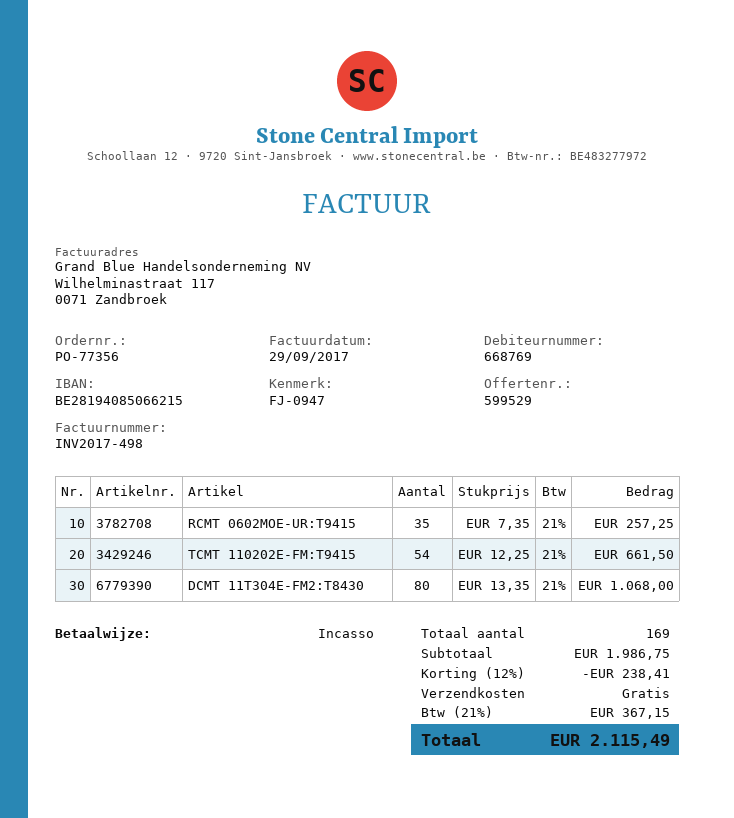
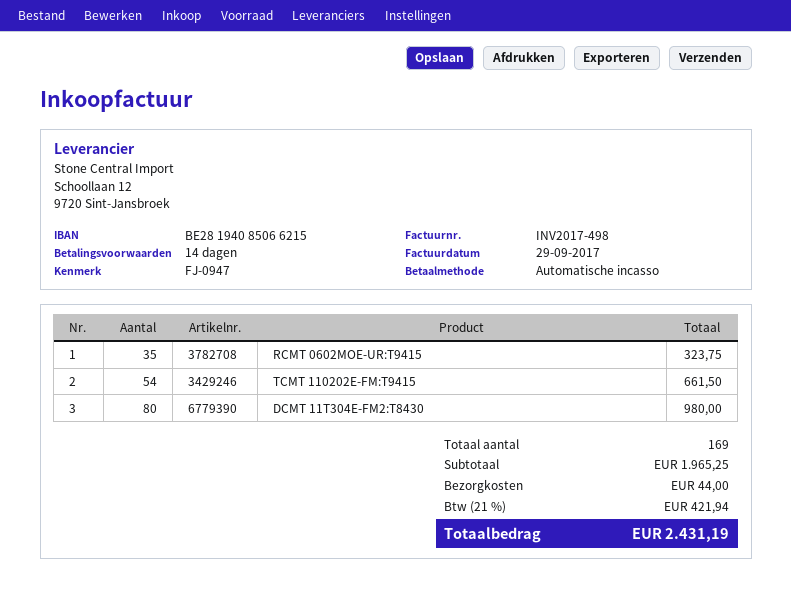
RCMT 0602MOE-UR:T9415: 35 for 257.25 -> 35 for 323.75
DCMT 11T304E-FM2:T8430: 80 for 1068.00 -> 80 for 980.00
subtotal: 1986.75 -> 1965.25
discount: 12% = 238.41 -> none
shipping: 0.00 -> 44.00
tax: 21% = 367.15 -> 21% = 421.94
total: 2115.49 -> 2431.19

